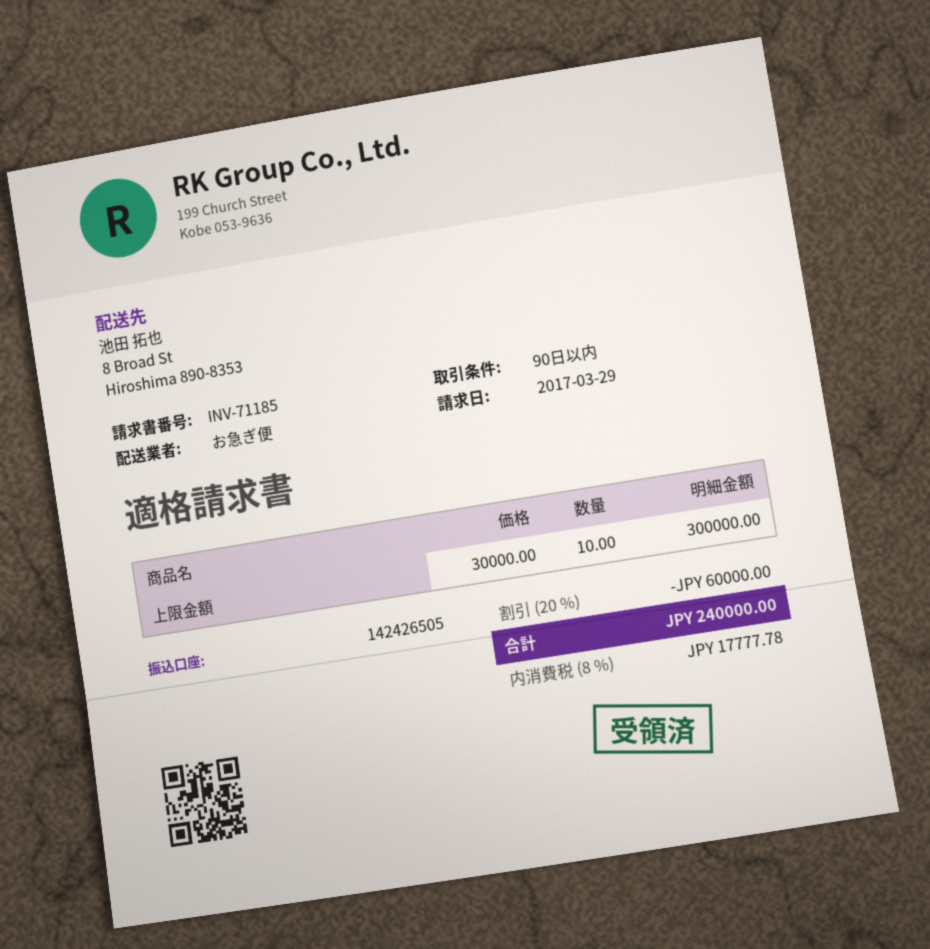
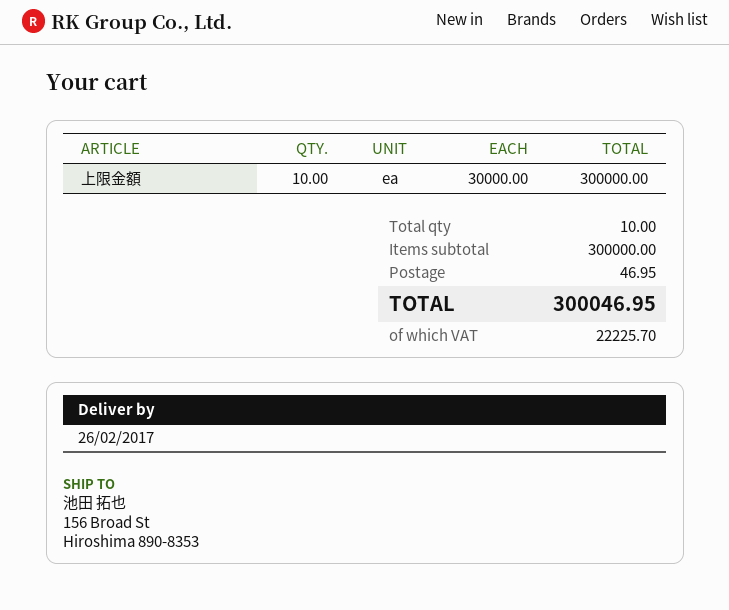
ship to: 8 Broad St, Hiroshima 890-8353 -> 156 Broad St, Hiroshima 890-8353
discount: 20% = 60000.00 -> none
shipping: none -> 46.95
tax: 17777.78 -> 22225.70
total: 240000.00 -> 300046.95

